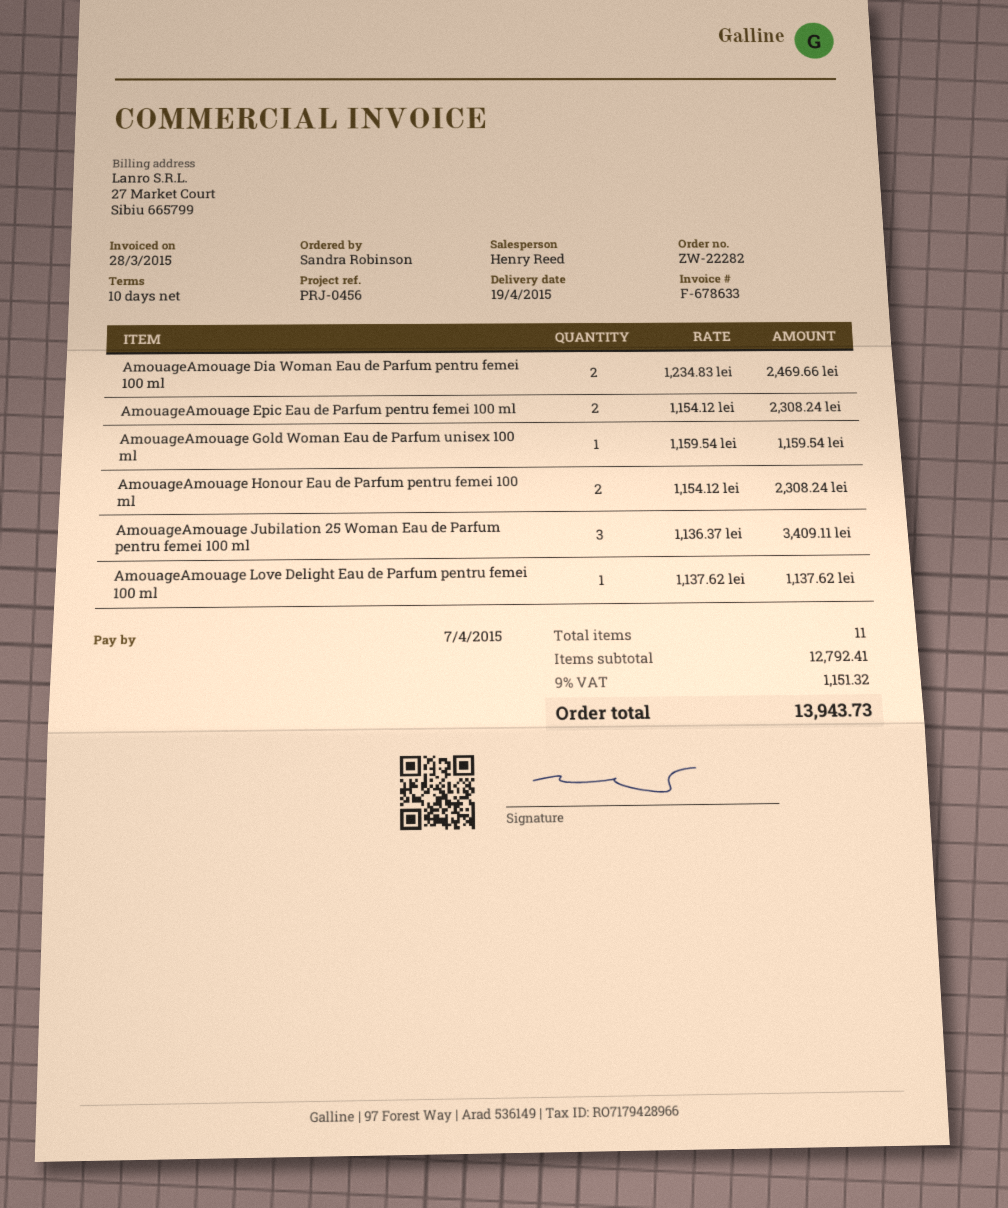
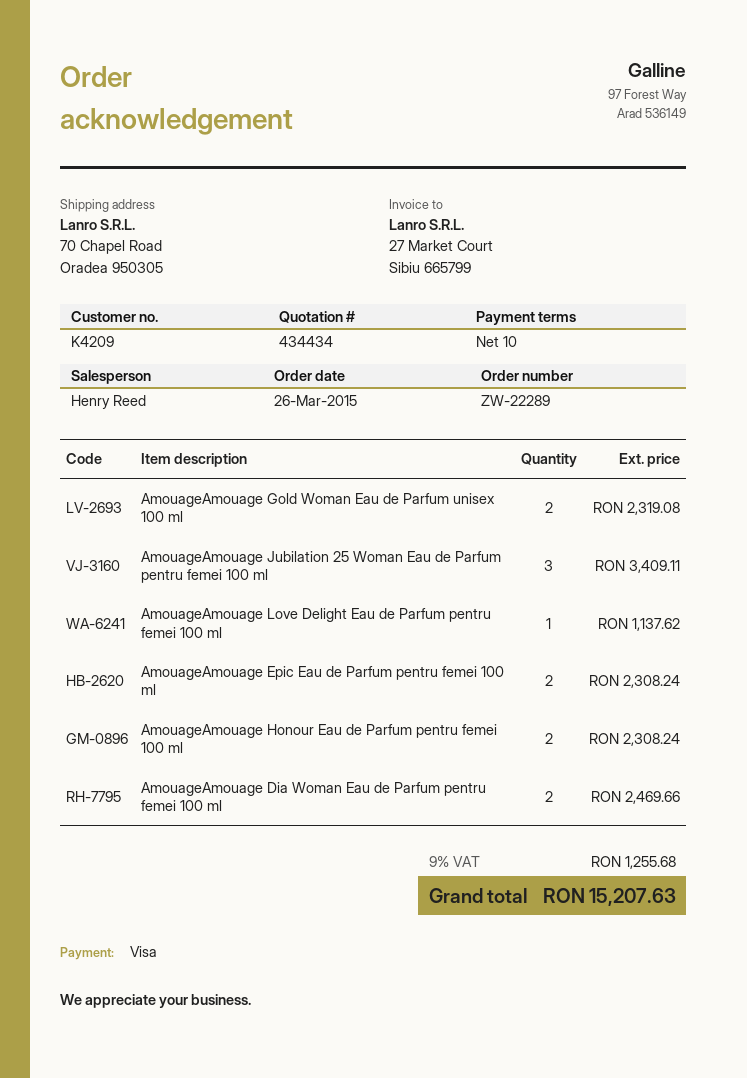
order number: ZW-22282 -> ZW-22289
AmouageAmouage Gold Woman Eau de Parfum unisex 100 ml: 1 for 1159.54 -> 2 for 2319.08
tax: 9% = 1151.32 -> 9% = 1255.68
total: 13943.73 -> 15207.63

